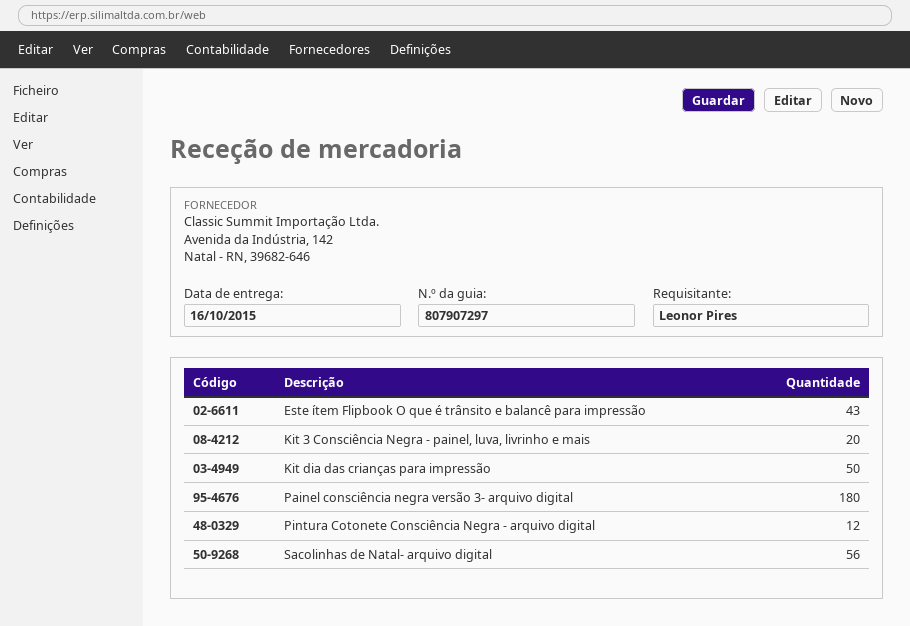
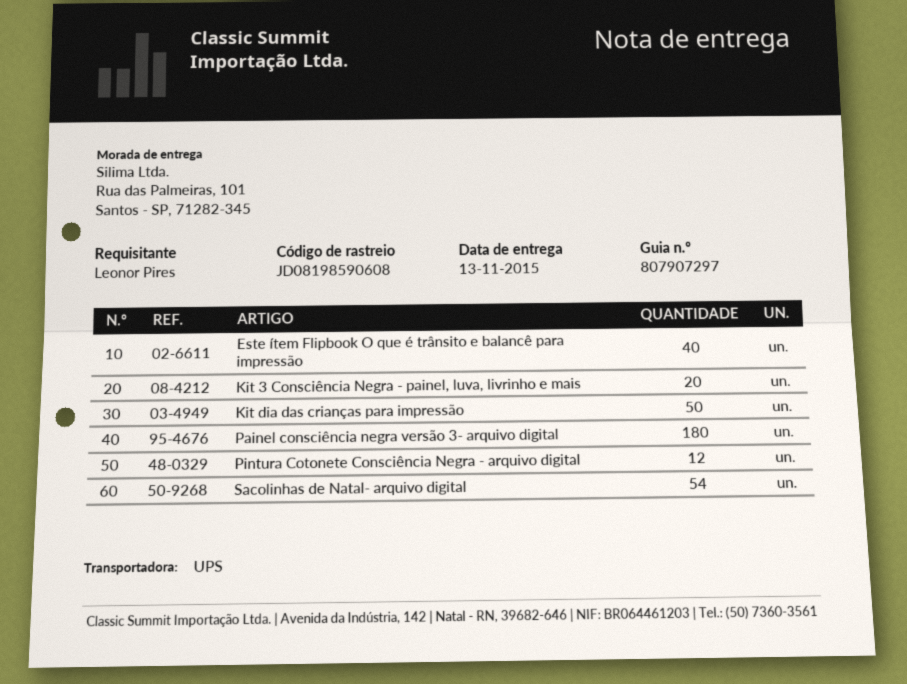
delivery date: 2015-10-16 -> 2015-11-13
Este ítem Flipbook O que é trânsito e balancê para impressão: 43 -> 40
Sacolinhas de Natal- arquivo digital: 56 -> 54

